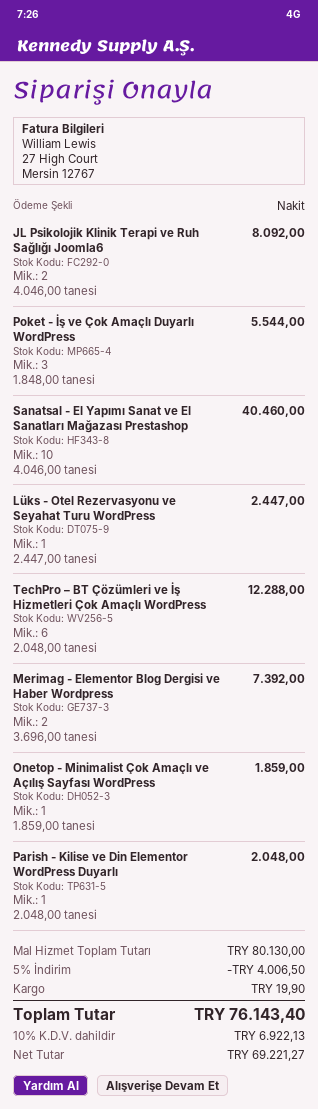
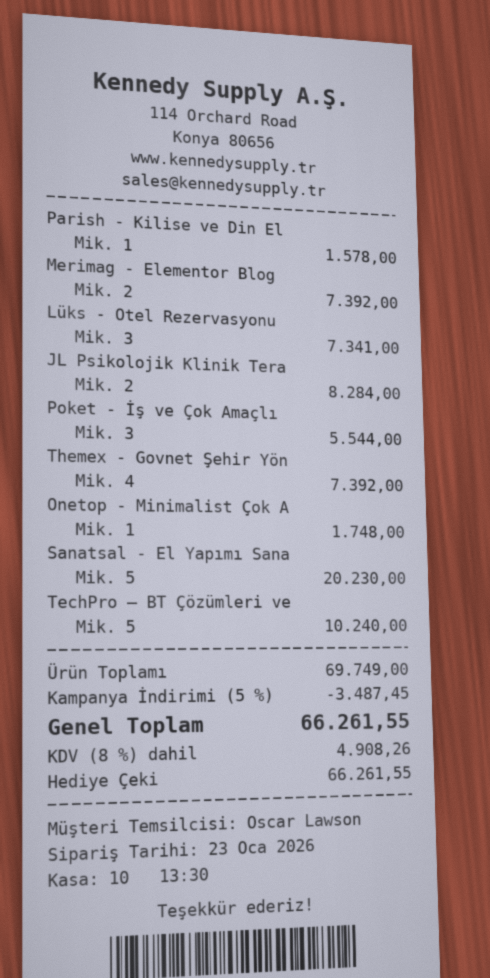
payment method: cash -> gift card
JL Psikolojik Klinik Terapi ve Ruh Sağlığı Joomla6: 2 for 8092.00 -> 2 for 8284.00
Sanatsal - El Yapımı Sanat ve El Sanatları Mağazası Prestashop: 10 for 40460.00 -> 5 for 20230.00
Lüks - Otel Rezervasyonu ve Seyahat Turu WordPress: 1 for 2447.00 -> 3 for 7341.00
TechPro – BT Çözümleri ve İş Hizmetleri Çok Amaçlı WordPress: 6 for 12288.00 -> 5 for 10240.00
Onetop - Minimalist Çok Amaçlı ve Açılış Sayfası WordPress: 1 for 1859.00 -> 1 for 1748.00
Parish - Kilise ve Din Elementor WordPress Duyarlı: 1 for 2048.00 -> 1 for 1578.00
Themex - Govnet Şehir Yön: none -> 4 for 7392.00
subtotal: 80130.00 -> 69749.00
discount: 5% = 4006.50 -> 5% = 3487.45
shipping: 19.90 -> none
tax: 10% = 6922.13 -> 8% = 4908.26
total: 76143.40 -> 66261.55

